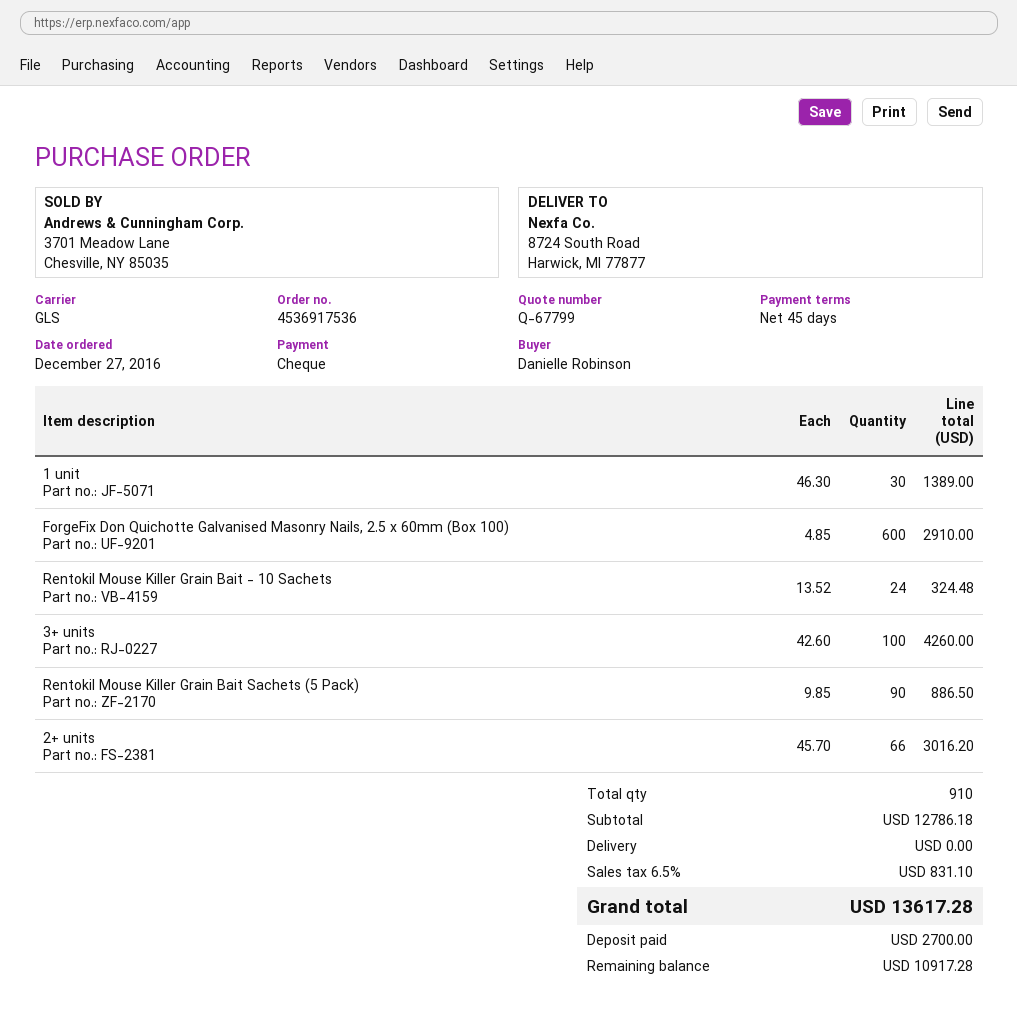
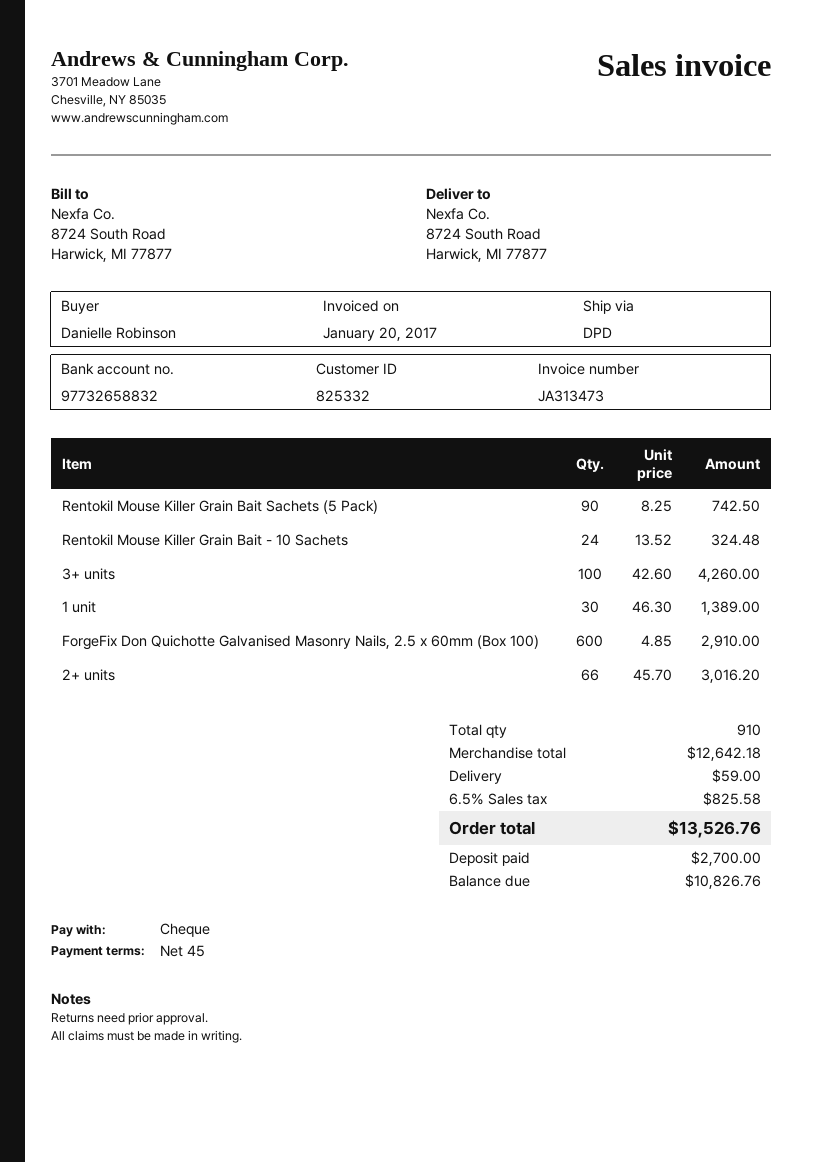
shipping method: GLS -> DPD
Rentokil Mouse Killer Grain Bait Sachets (5 Pack): 90 x 9.85 = 886.50 -> 90 x 8.25 = 742.50
subtotal: 12786.18 -> 12642.18
shipping: 0.00 -> 59.00
tax: 6.5% = 831.10 -> 6.5% = 825.58
total: 13617.28 -> 13526.76
balance: 10917.28 -> 10826.76

